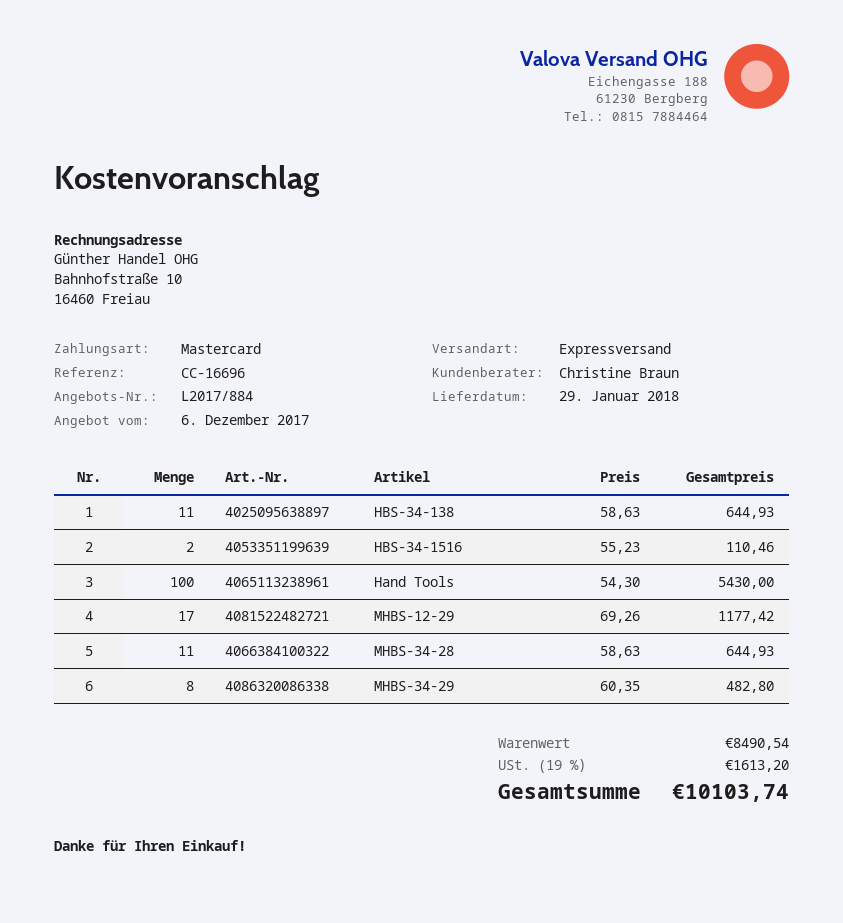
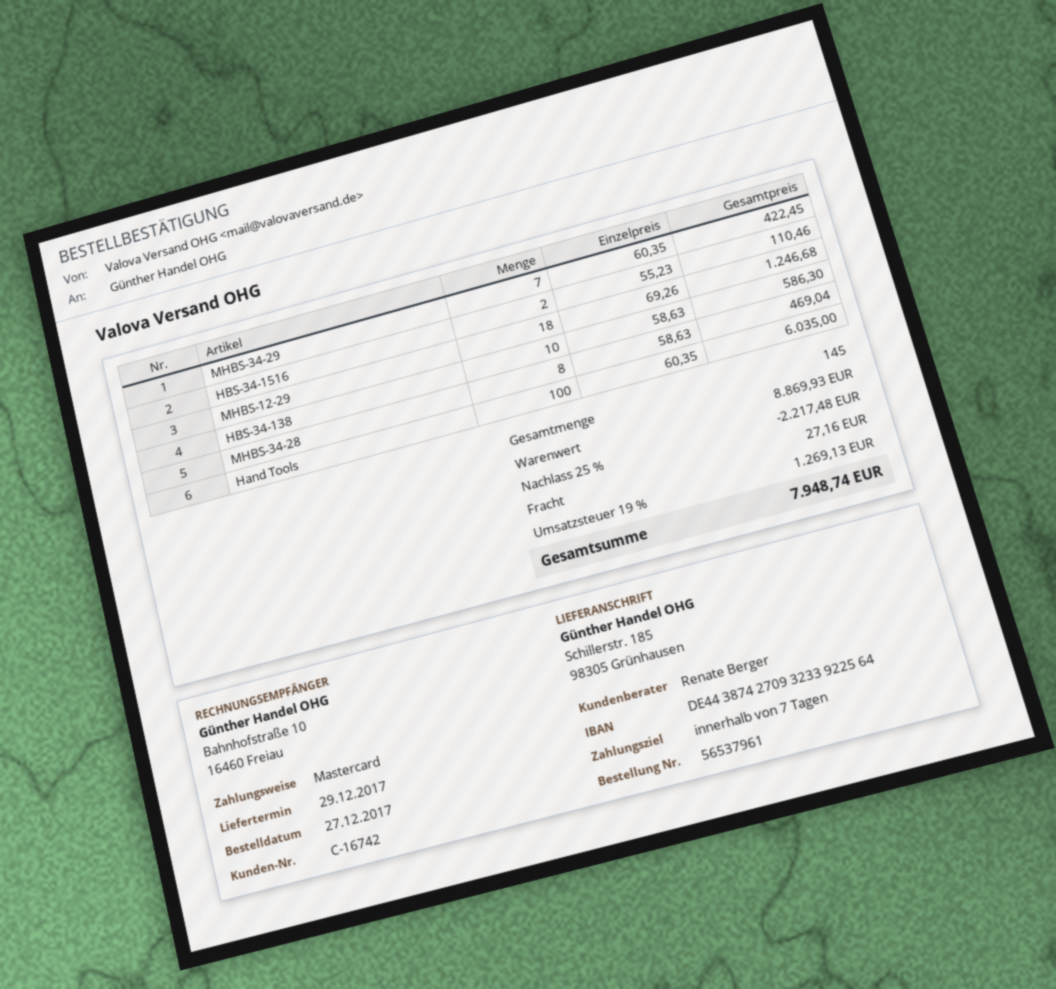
delivery date: 2018-01-29 -> 2017-12-29
sales rep: Christine Braun -> Renate Berger
HBS-34-138: 11 x 58.63 = 644.93 -> 10 x 58.63 = 586.30
Hand Tools: 100 x 54.30 = 5430.00 -> 100 x 60.35 = 6035.00
MHBS-12-29: 17 x 69.26 = 1177.42 -> 18 x 69.26 = 1246.68
MHBS-34-28: 11 x 58.63 = 644.93 -> 8 x 58.63 = 469.04
MHBS-34-29: 8 x 60.35 = 482.80 -> 7 x 60.35 = 422.45
subtotal: 8490.54 -> 8869.93
discount: none -> 25% = 2217.48
shipping: none -> 27.16
tax: 19% = 1613.20 -> 19% = 1269.13
total: 10103.74 -> 7948.74

